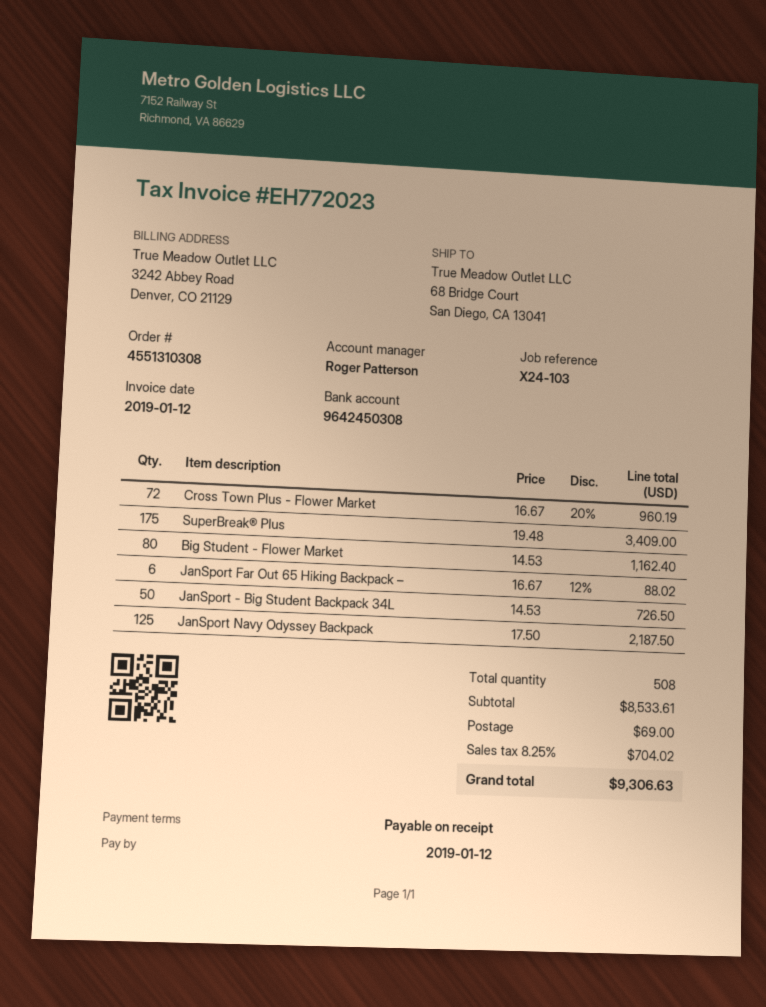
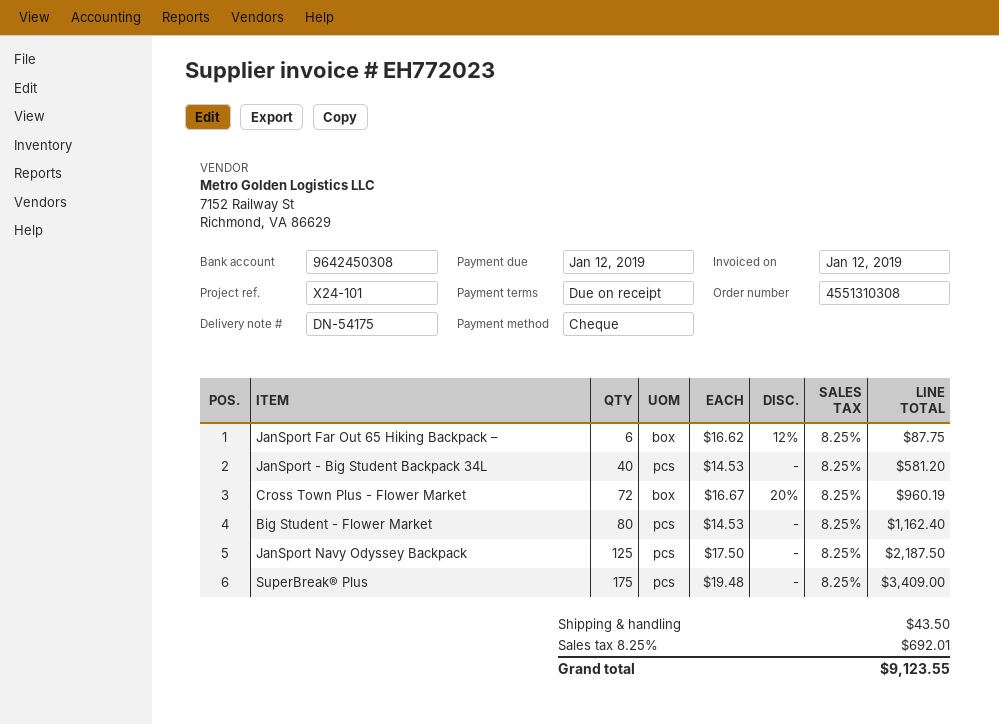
reference: X24-103 -> X24-101
JanSport Far Out 65 Hiking Backpack –: 6 x 16.67 - 12% = 88.02 -> 6 x 16.62 - 12% = 87.75
JanSport - Big Student Backpack 34L: 50 x 14.53 = 726.50 -> 40 x 14.53 = 581.20
shipping: 69.00 -> 43.50
tax: 8.25% = 704.02 -> 8.25% = 692.01
total: 9306.63 -> 9123.55

